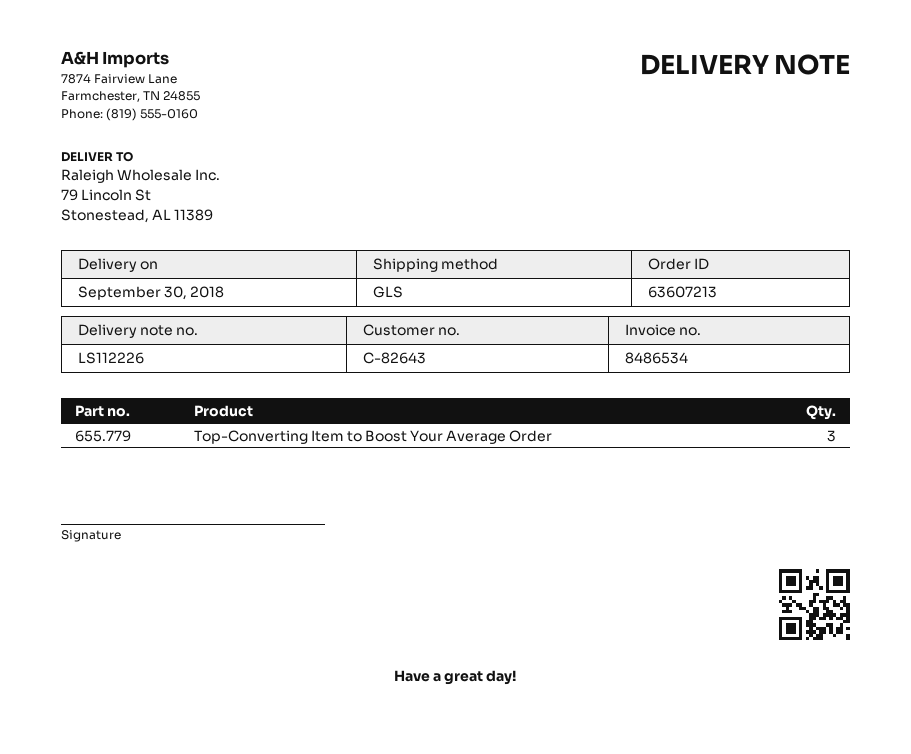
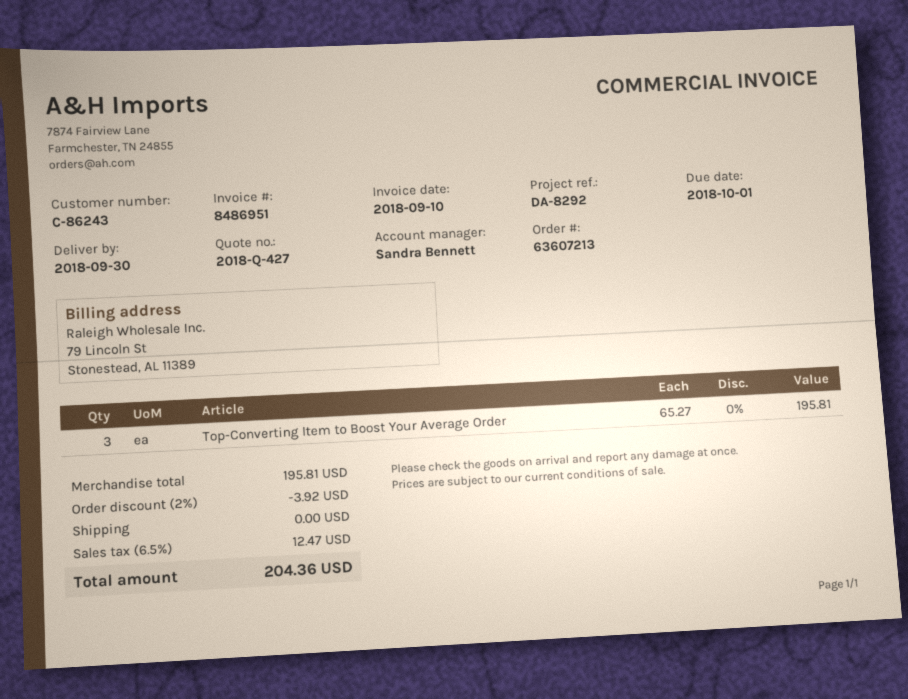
invoice number: 8486534 -> 8486951
customer number: C-82643 -> C-86243

